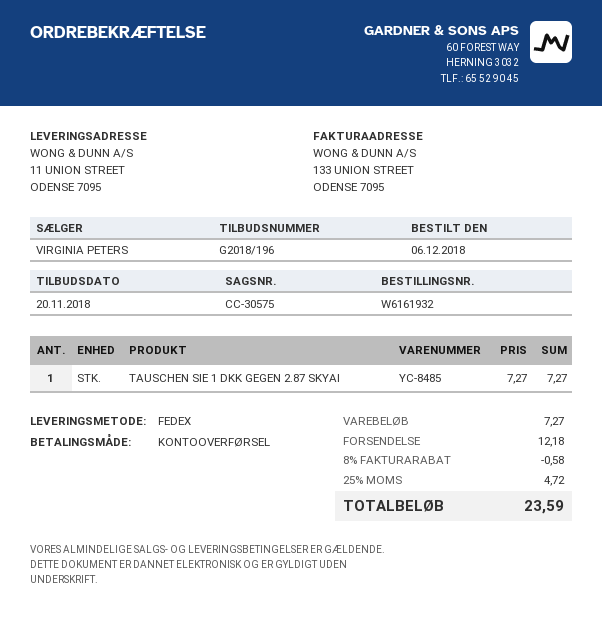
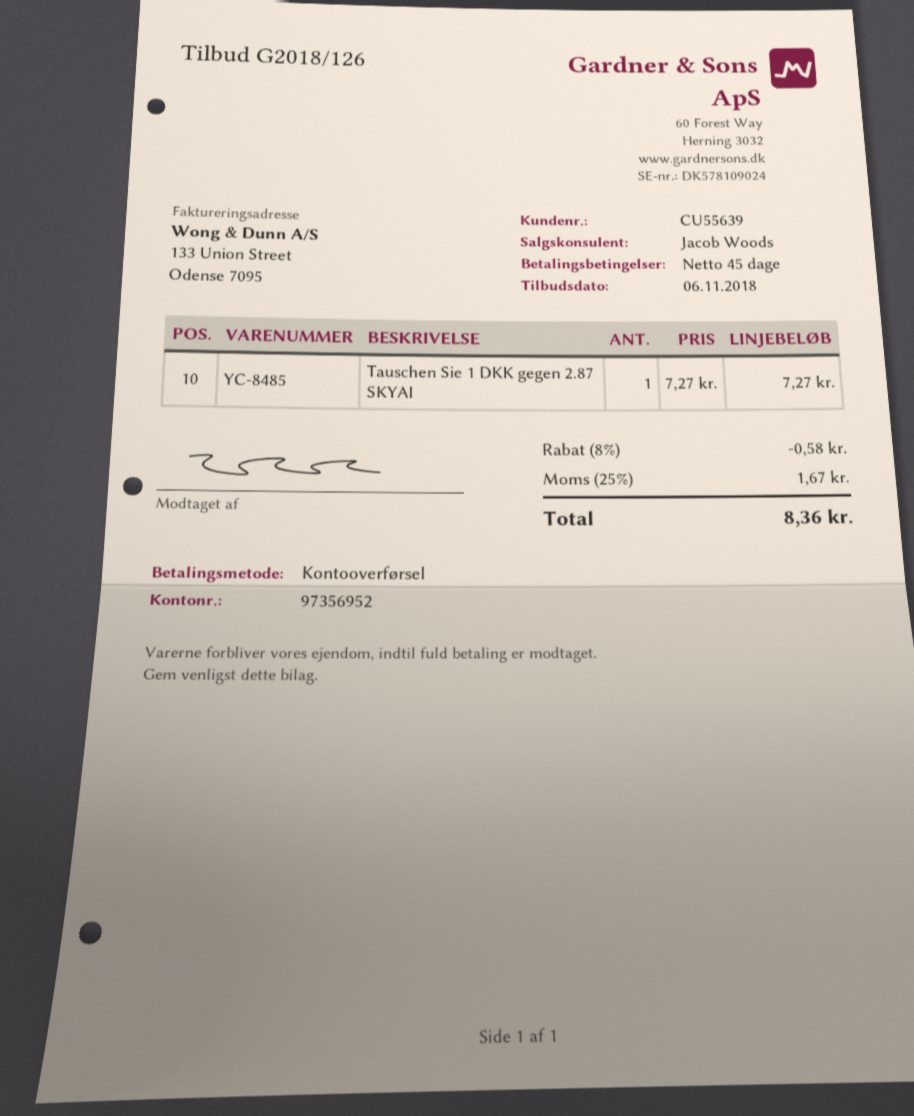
quote number: G2018/196 -> G2018/126
quote date: 2018-11-20 -> 2018-11-06
sales rep: VIRGINIA PETERS -> Jacob Woods
shipping: 12.18 -> none
tax: 25% = 4.72 -> 25% = 1.67
total: 23.59 -> 8.36

